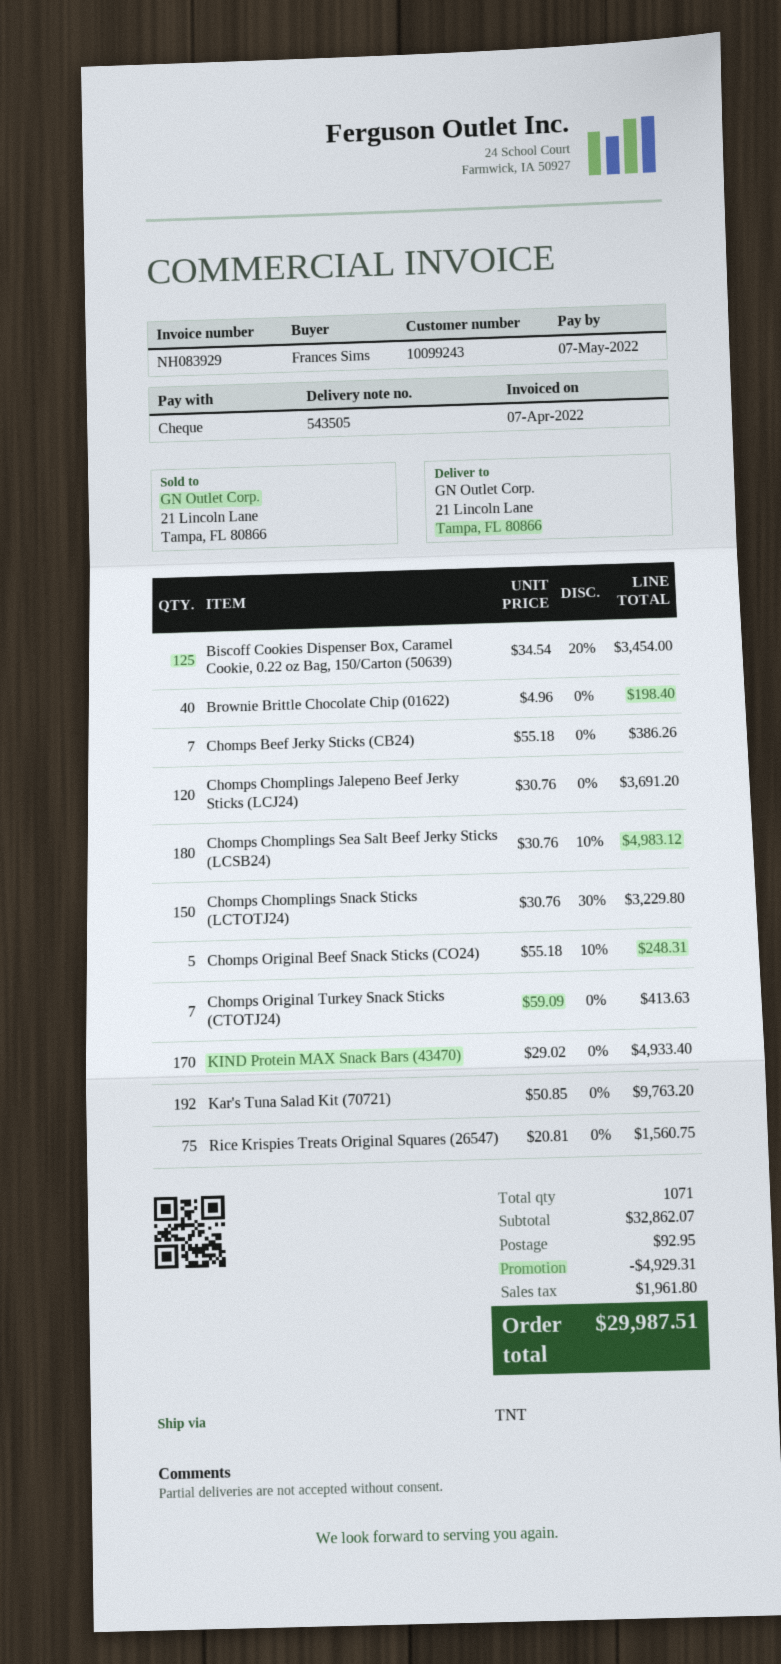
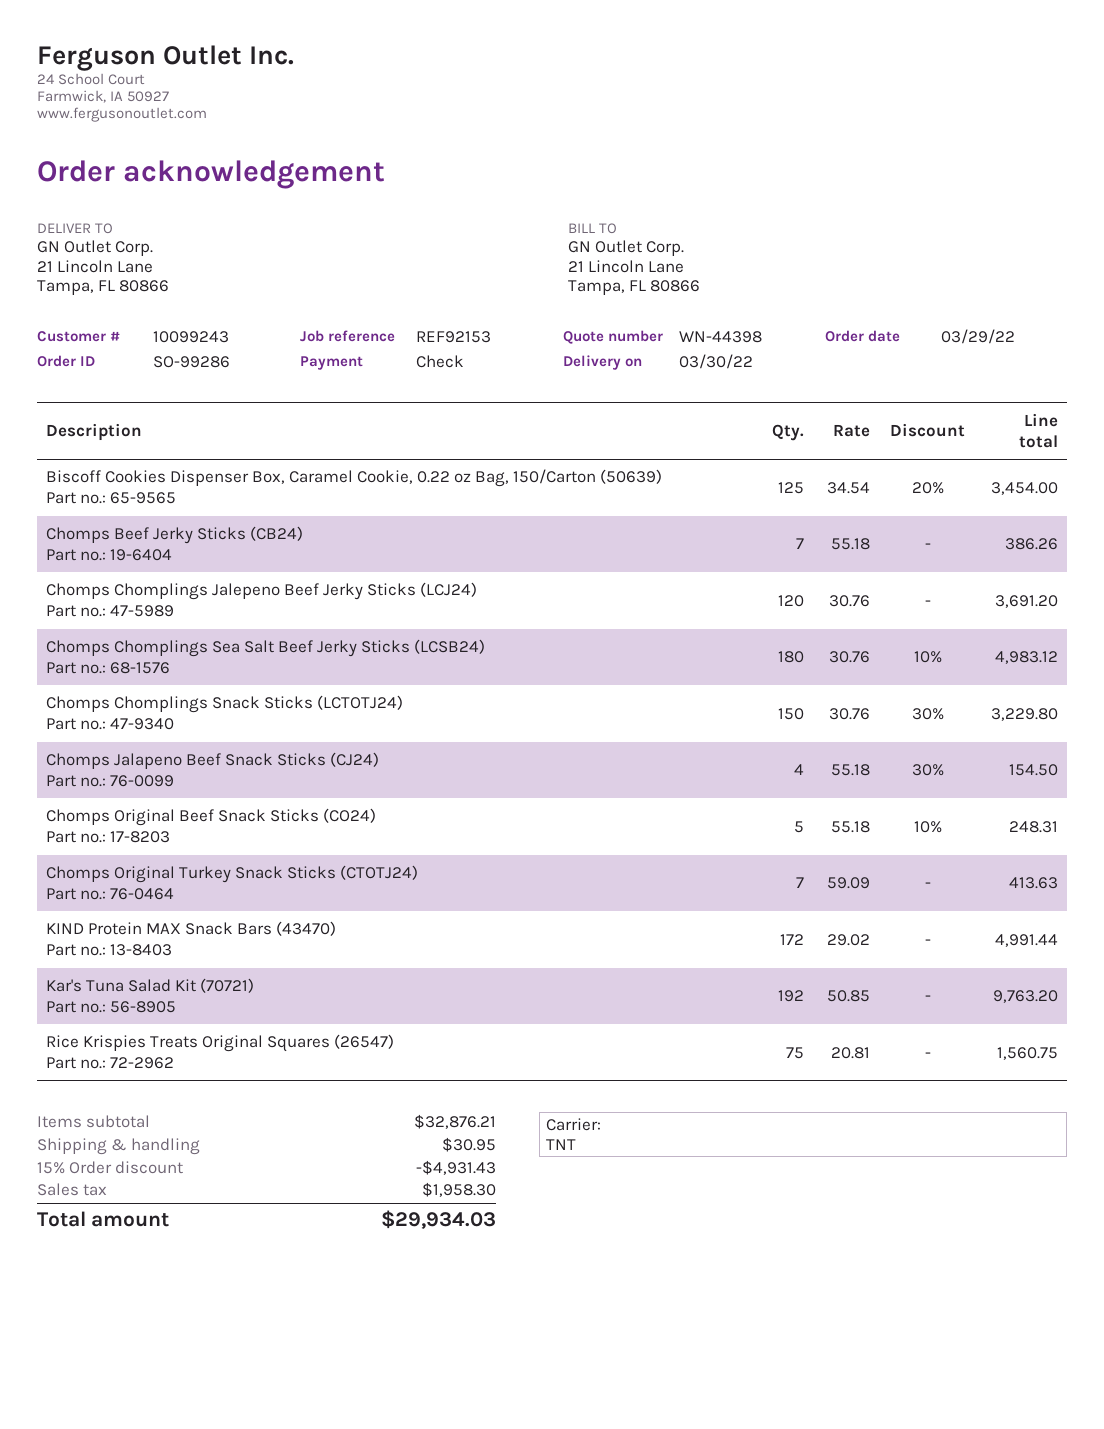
Brownie Brittle Chocolate Chip (01622): 40 x 4.96 = 198.40 -> none
KIND Protein MAX Snack Bars (43470): 170 x 29.02 = 4933.40 -> 172 x 29.02 = 4991.44
Chomps Jalapeno Beef Snack Sticks (CJ24): none -> 4 x 55.18 - 30% = 154.50
subtotal: 32862.07 -> 32876.21
discount: 4929.31 -> 4931.43
shipping: 92.95 -> 30.95
tax: 1961.80 -> 1958.30
total: 29987.51 -> 29934.03

